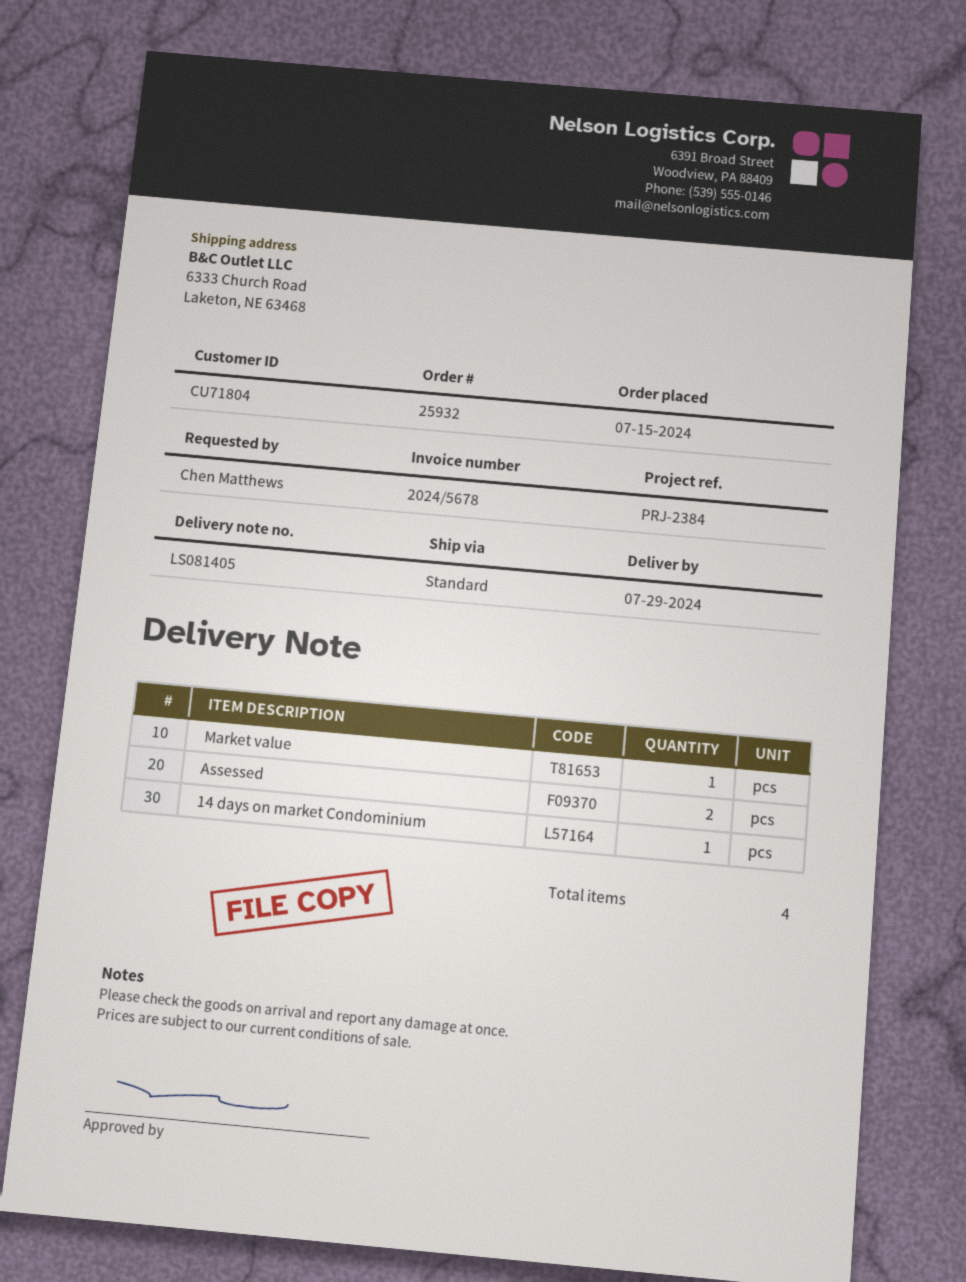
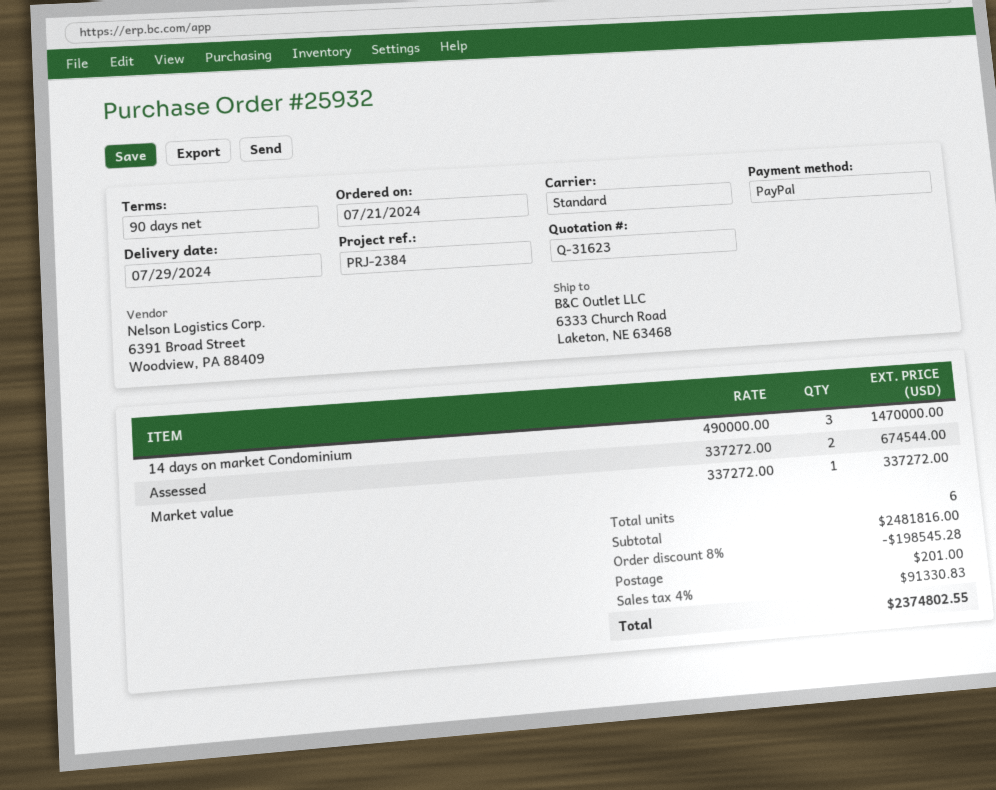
order date: 2024-07-15 -> 2024-07-21
14 days on market Condominium: 1 -> 3
total quantity: 4 -> 6

